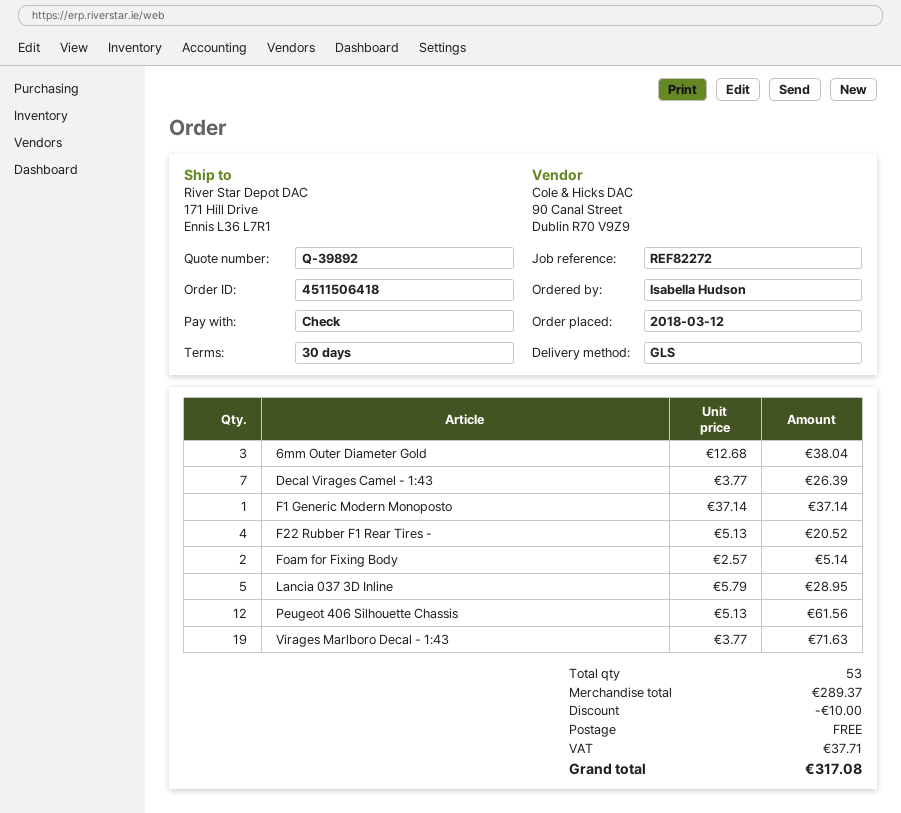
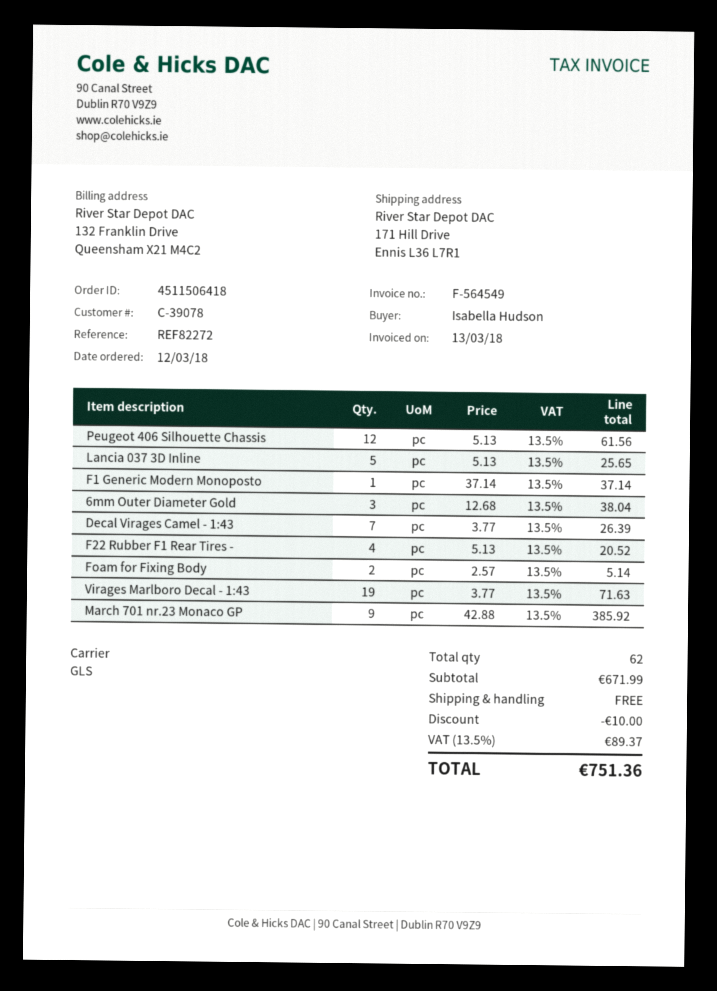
Lancia 037 3D Inline: 5 x 5.79 = 28.95 -> 5 x 5.13 = 25.65
March 701 nr.23 Monaco GP: none -> 9 x 42.88 = 385.92
total quantity: 53 -> 62
subtotal: 289.37 -> 671.99
tax: 37.71 -> 89.37
total: 317.08 -> 751.36

